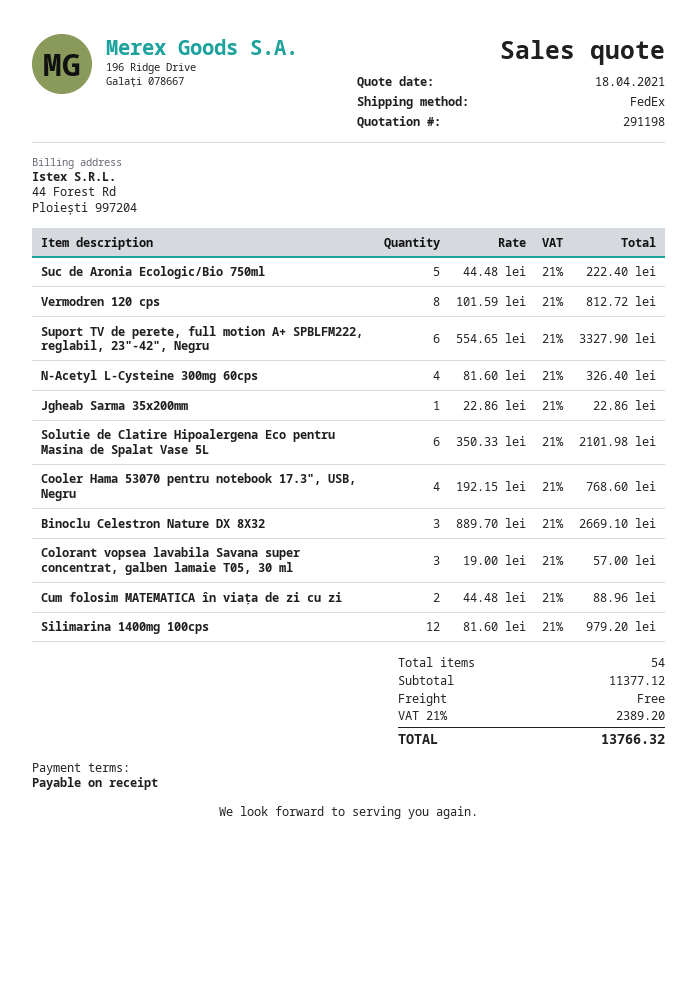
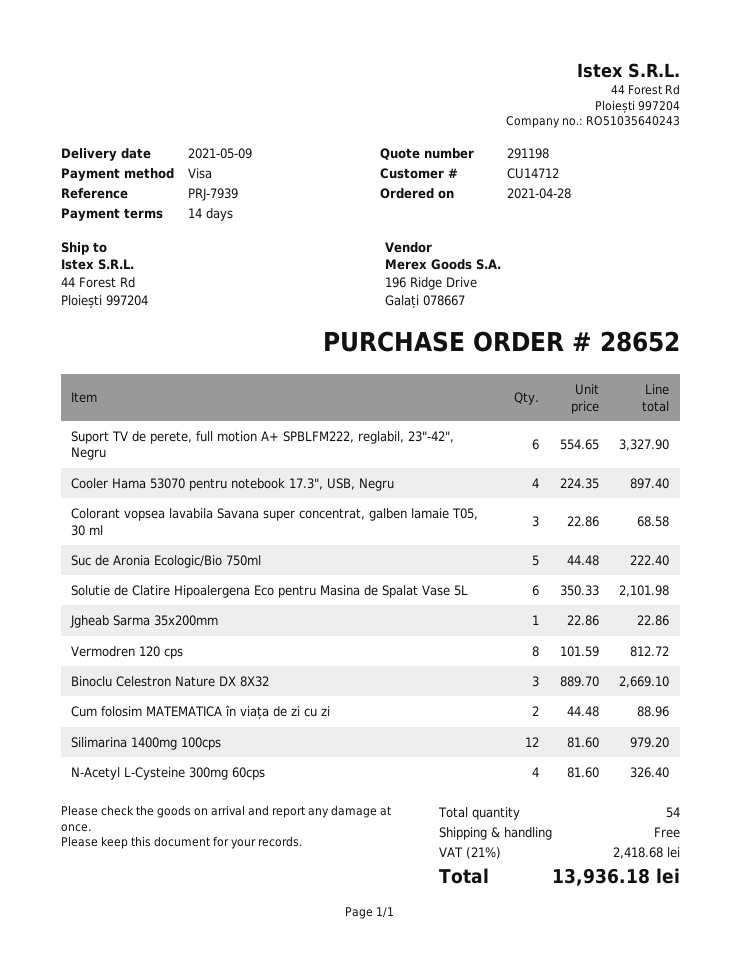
payment terms: on receipt -> 14 days
Cooler Hama 53070 pentru notebook 17.3", USB, Negru: 4 x 192.15 = 768.60 -> 4 x 224.35 = 897.40
Colorant vopsea lavabila Savana super concentrat, galben lamaie T05, 30 ml: 3 x 19.00 = 57.00 -> 3 x 22.86 = 68.58
tax: 21% = 2389.20 -> 21% = 2418.68
total: 13766.32 -> 13936.18

